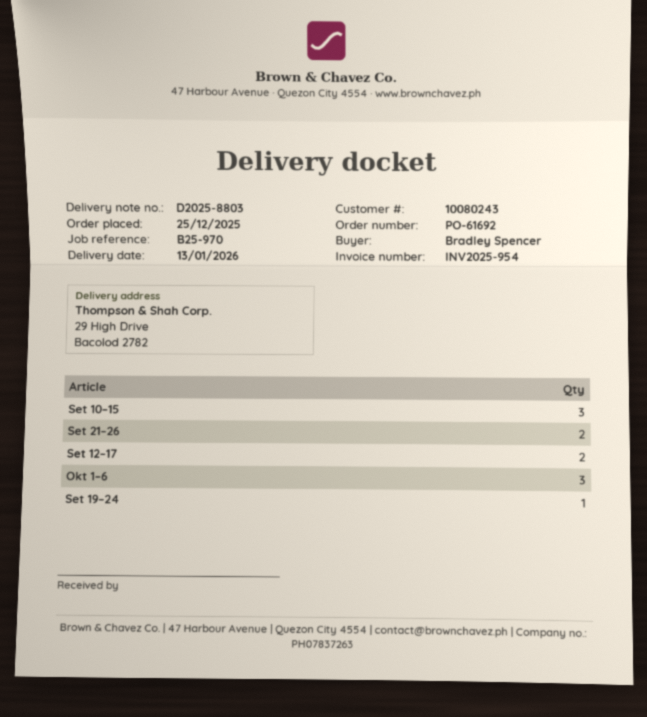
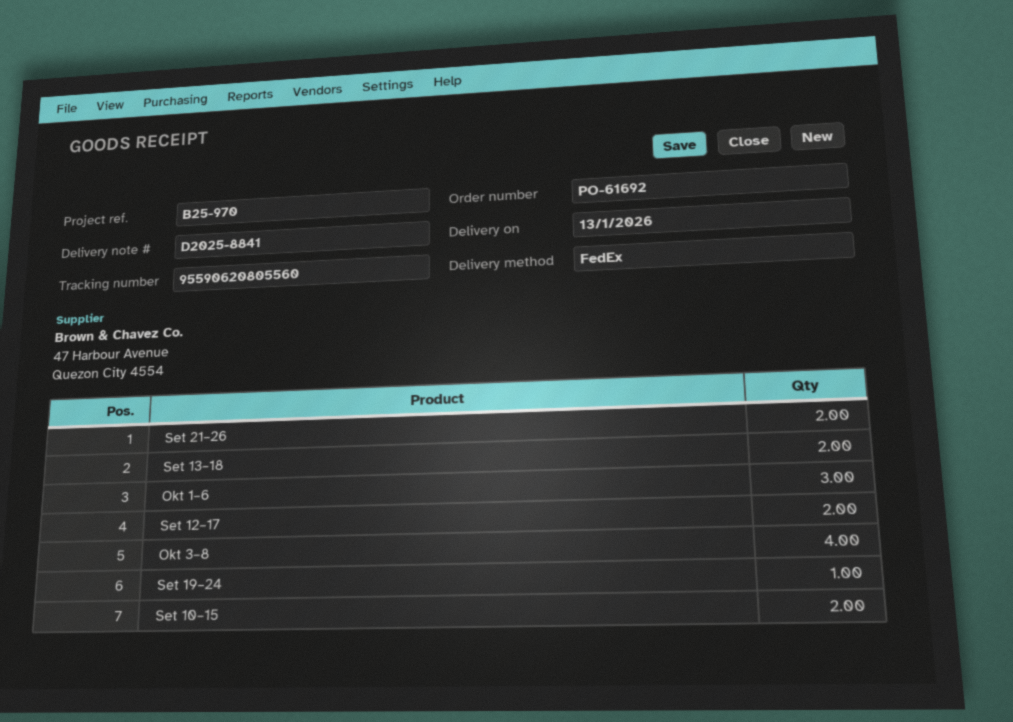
delivery note number: D2025-8803 -> D2025-8841
Set 10–15: 3 -> 2
Set 13–18: none -> 2
Okt 3–8: none -> 4

